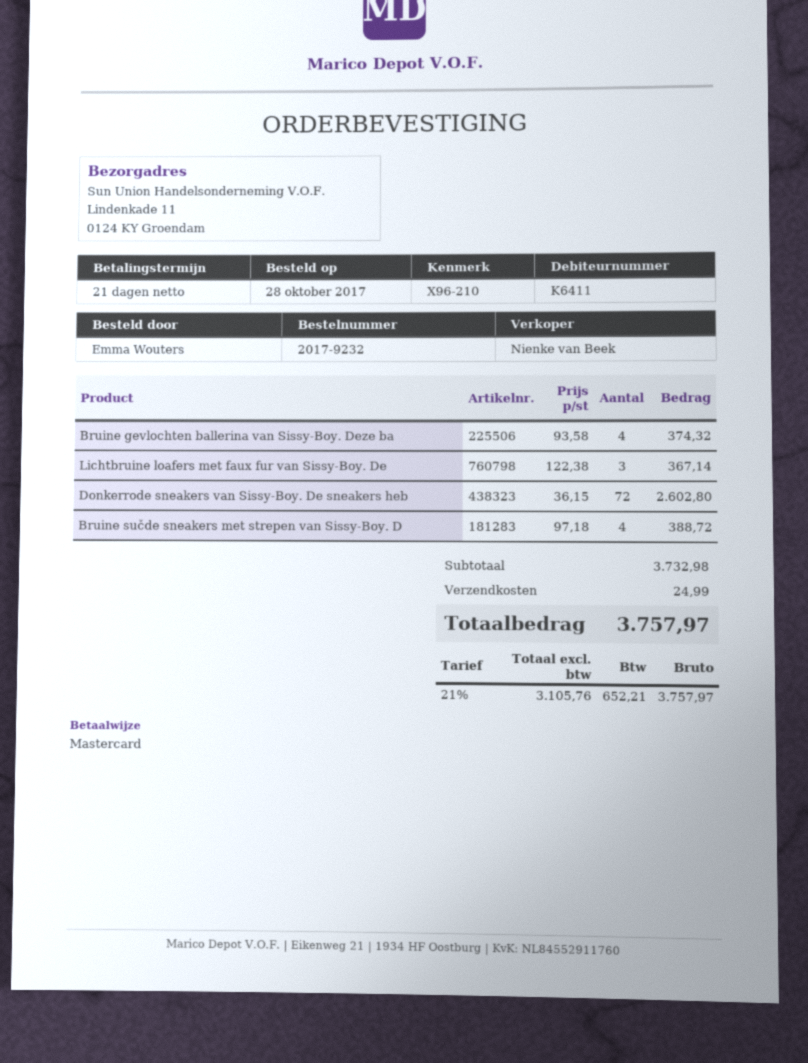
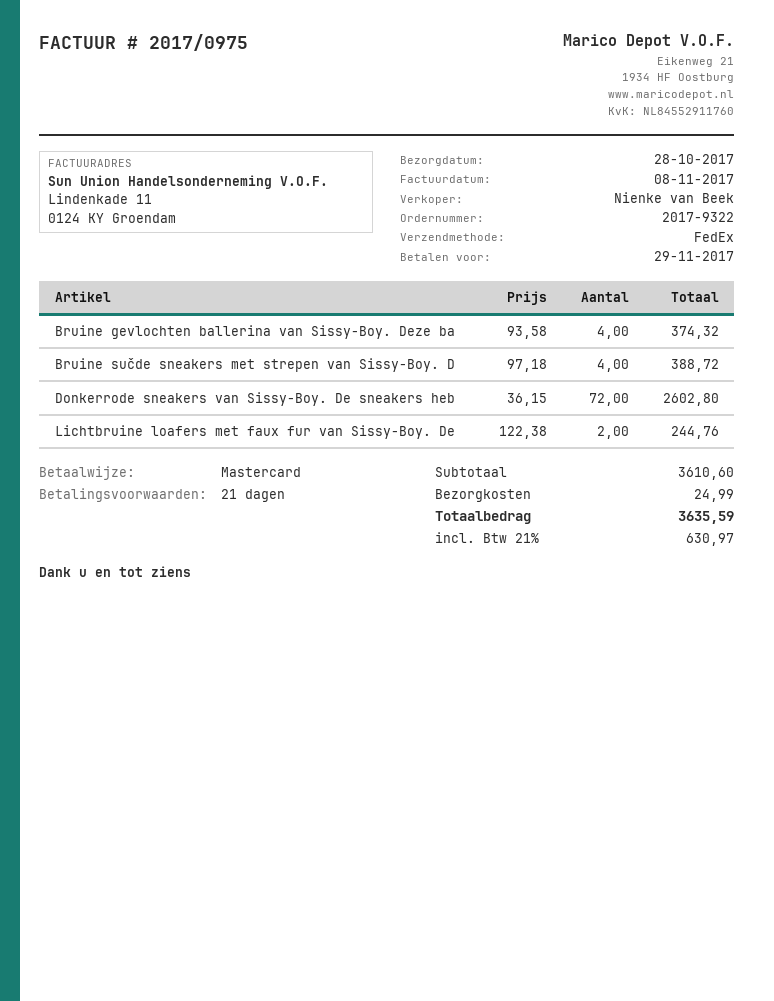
order number: 2017-9232 -> 2017-9322
Lichtbruine loafers met faux fur van Sissy-Boy. De: 3 x 122.38 = 367.14 -> 2 x 122.38 = 244.76
subtotal: 3732.98 -> 3610.60
tax: 21% = 652.21 -> 21% = 630.97
total: 3757.97 -> 3635.59

